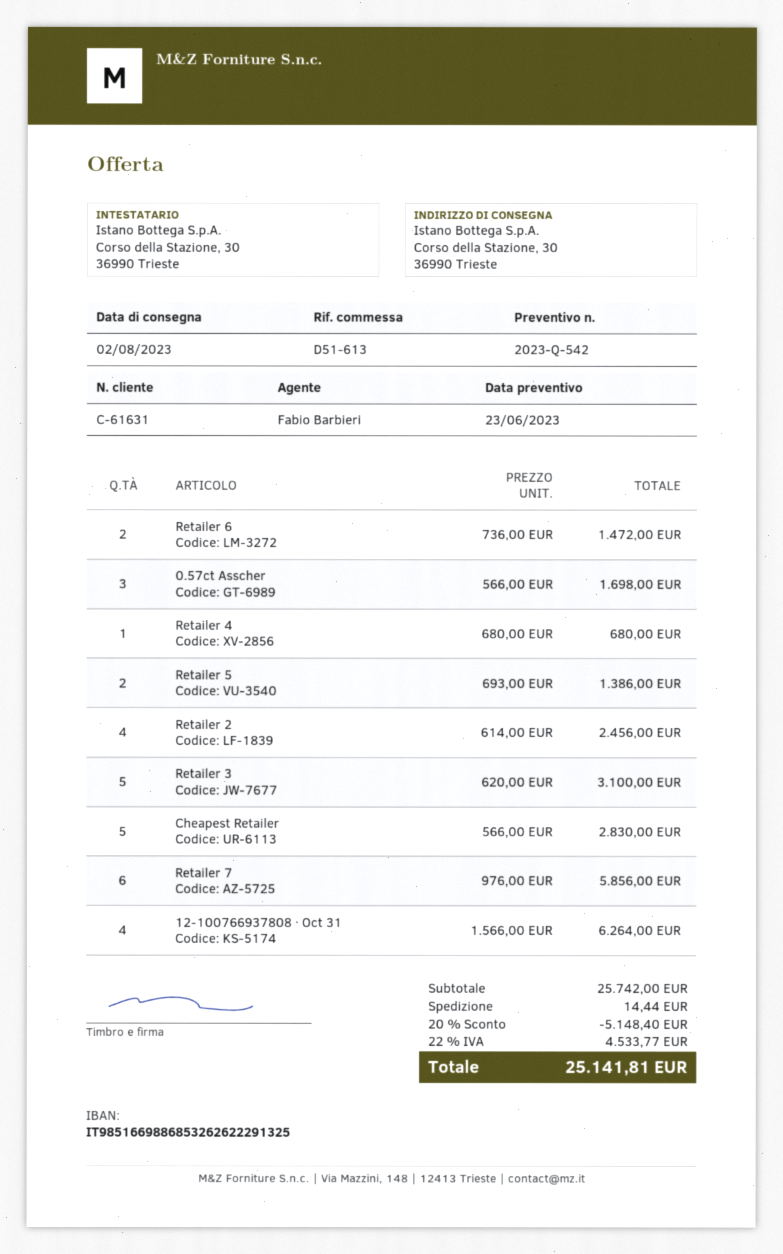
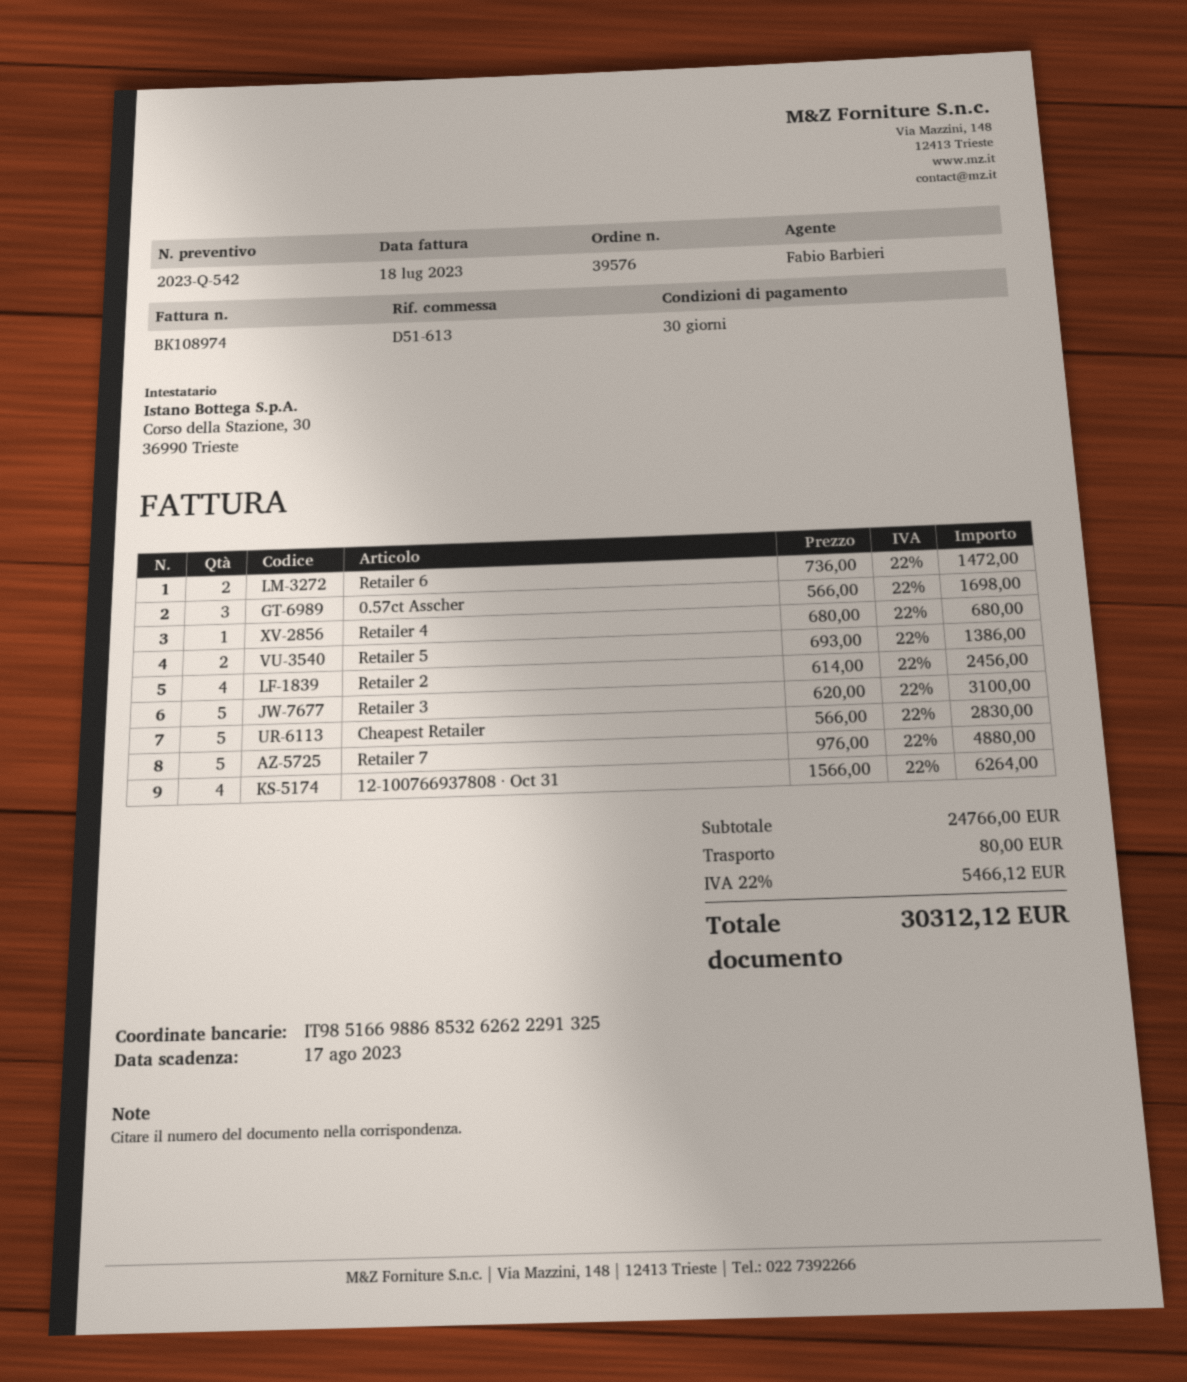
Retailer 7: 6 x 976.00 = 5856.00 -> 5 x 976.00 = 4880.00
subtotal: 25742.00 -> 24766.00
discount: 20% = 5148.40 -> none
shipping: 14.44 -> 80.00
tax: 22% = 4533.77 -> 22% = 5466.12
total: 25141.81 -> 30312.12

